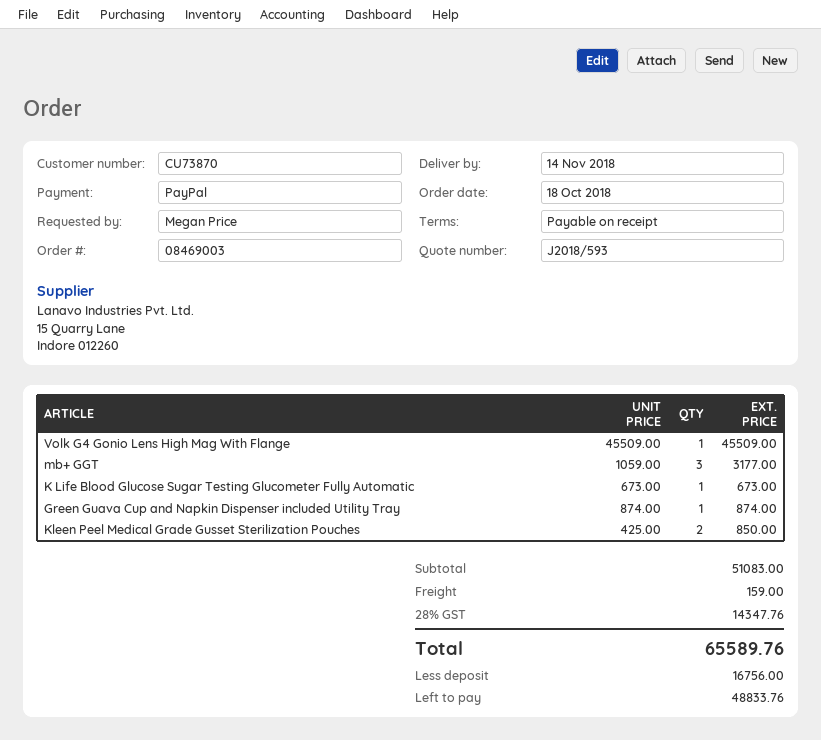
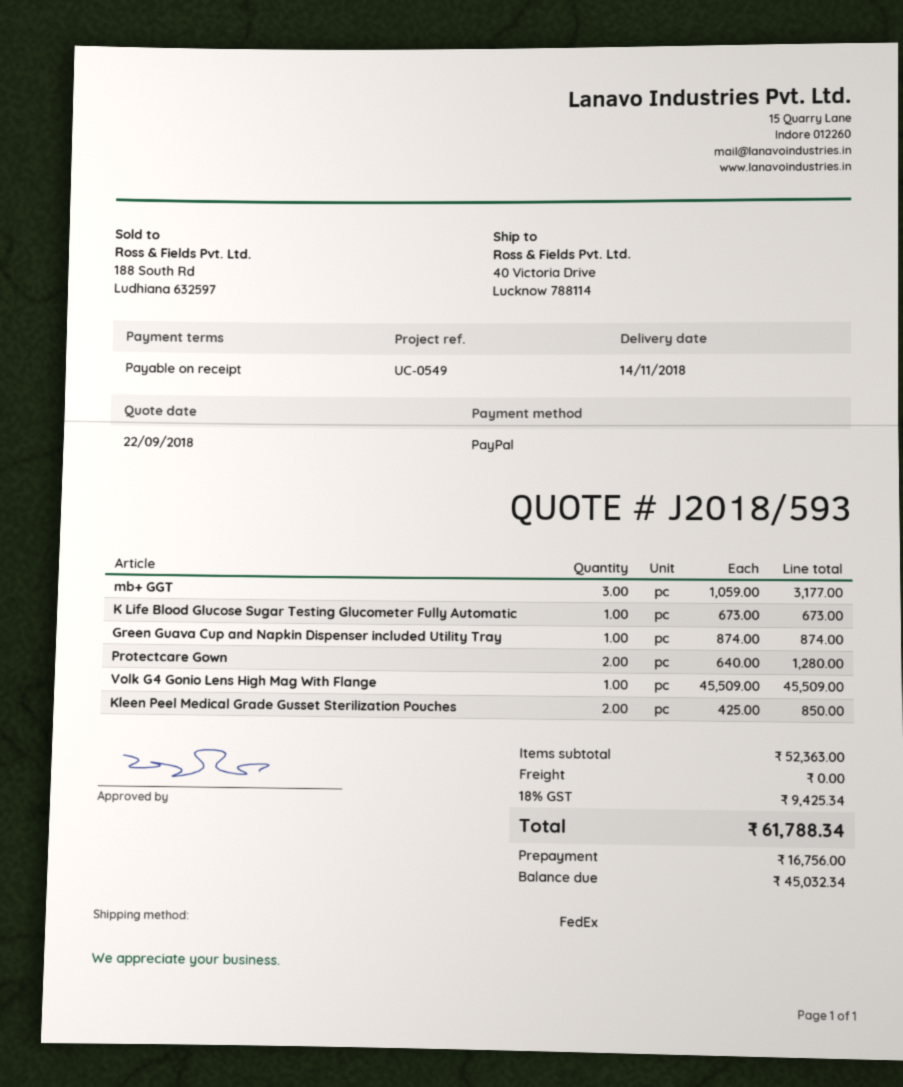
Protectcare Gown: none -> 2 x 640.00 = 1280.00
subtotal: 51083.00 -> 52363.00
shipping: 159.00 -> 0.00
tax: 28% = 14347.76 -> 18% = 9425.34
total: 65589.76 -> 61788.34
balance: 48833.76 -> 45032.34

